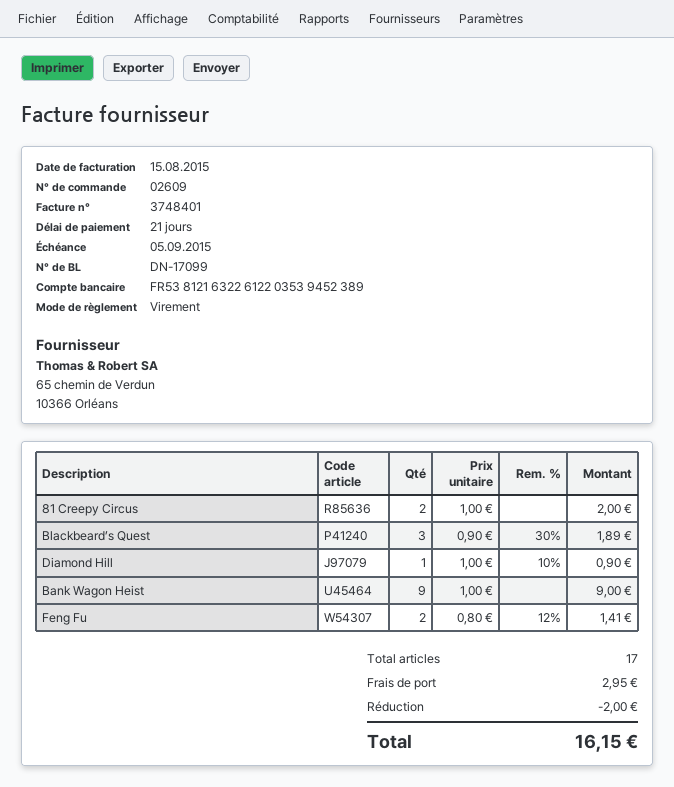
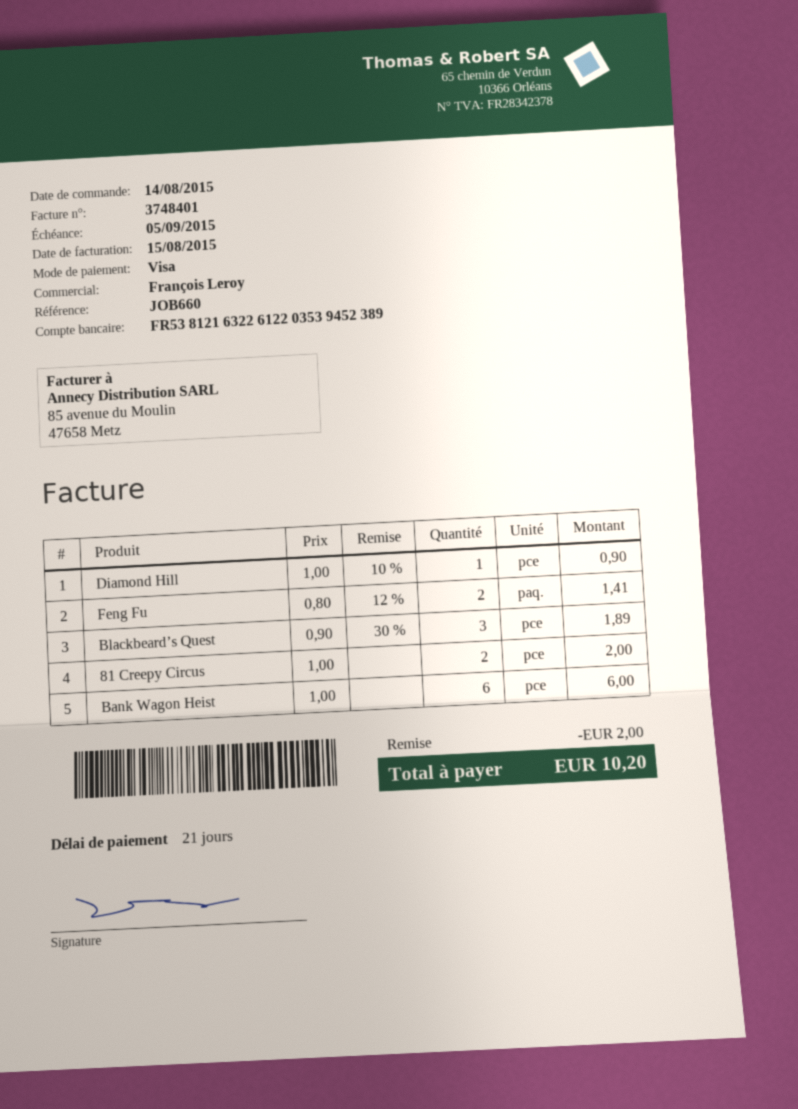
payment method: bank transfer -> Visa
Bank Wagon Heist: 9 x 1.00 = 9.00 -> 6 x 1.00 = 6.00
shipping: 2.95 -> none
total: 16.15 -> 10.20

